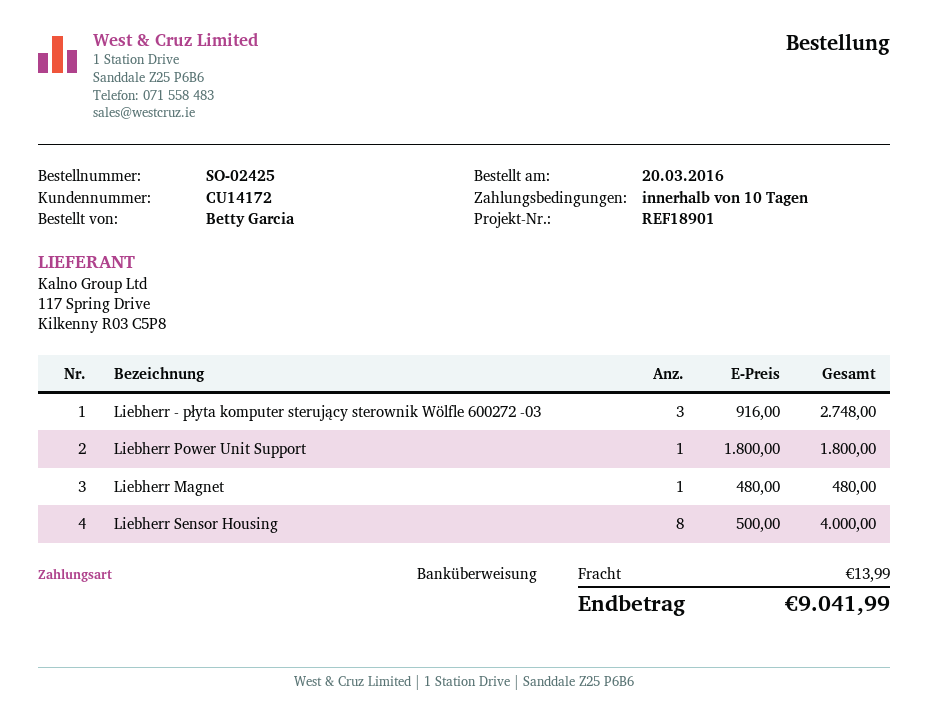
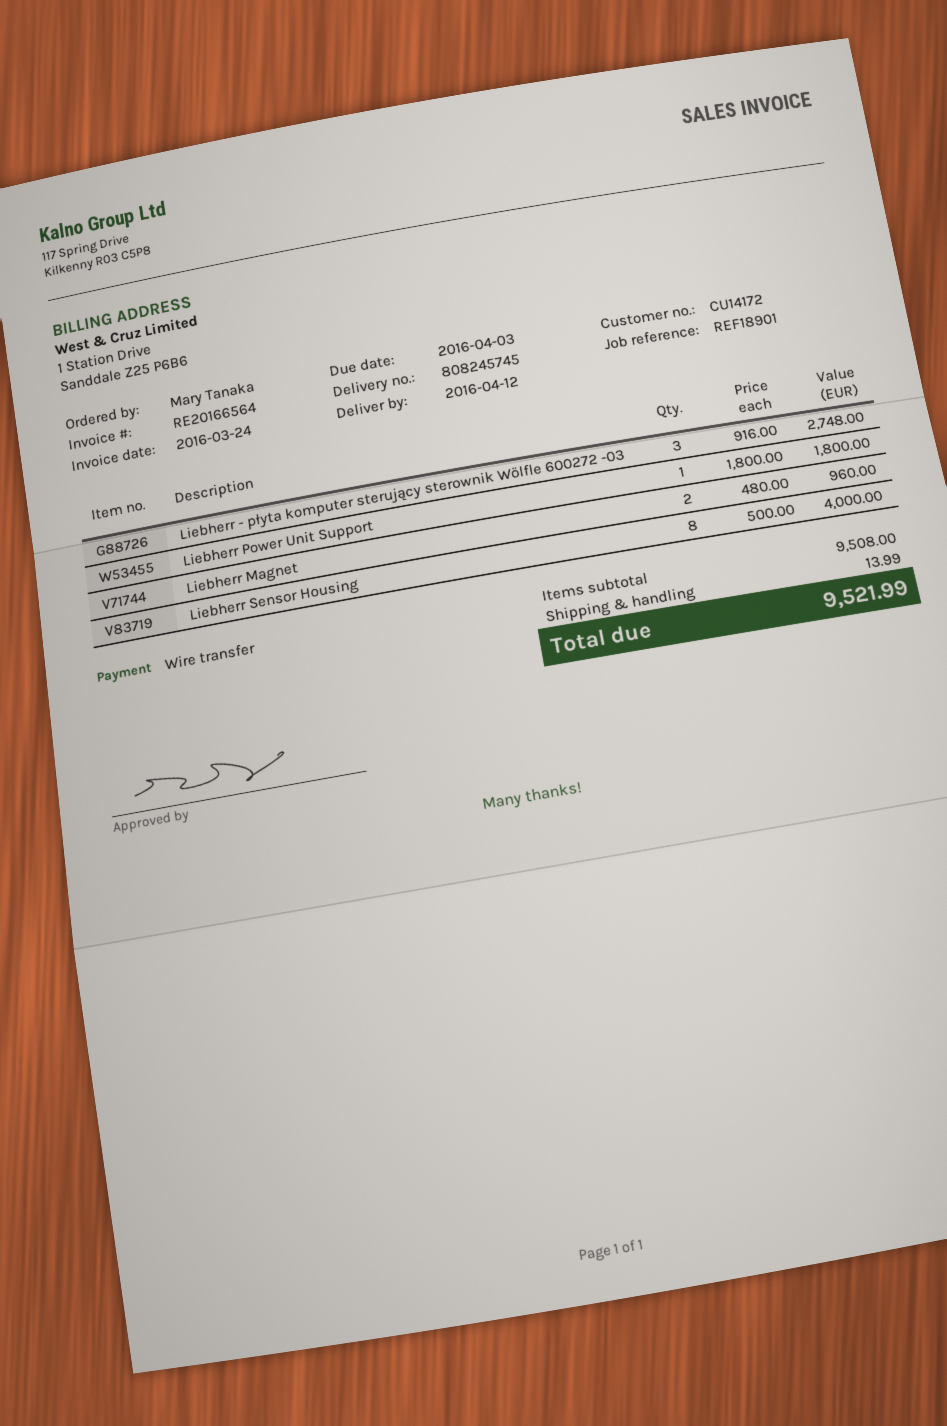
ordered by: Betty Garcia -> Mary Tanaka
Liebherr Magnet: 1 x 480.00 = 480.00 -> 2 x 480.00 = 960.00
total: 9041.99 -> 9521.99

